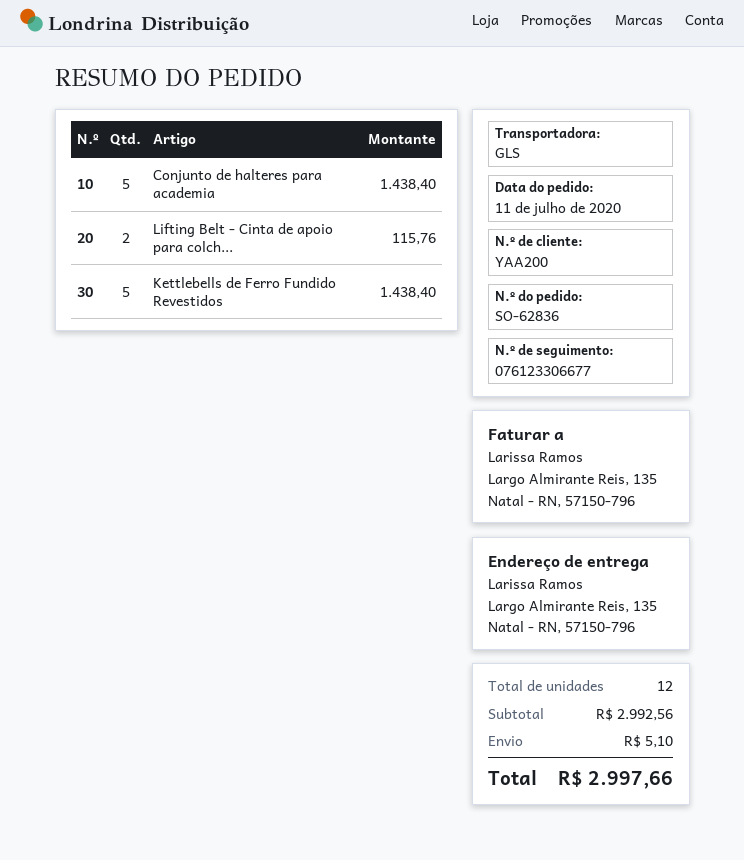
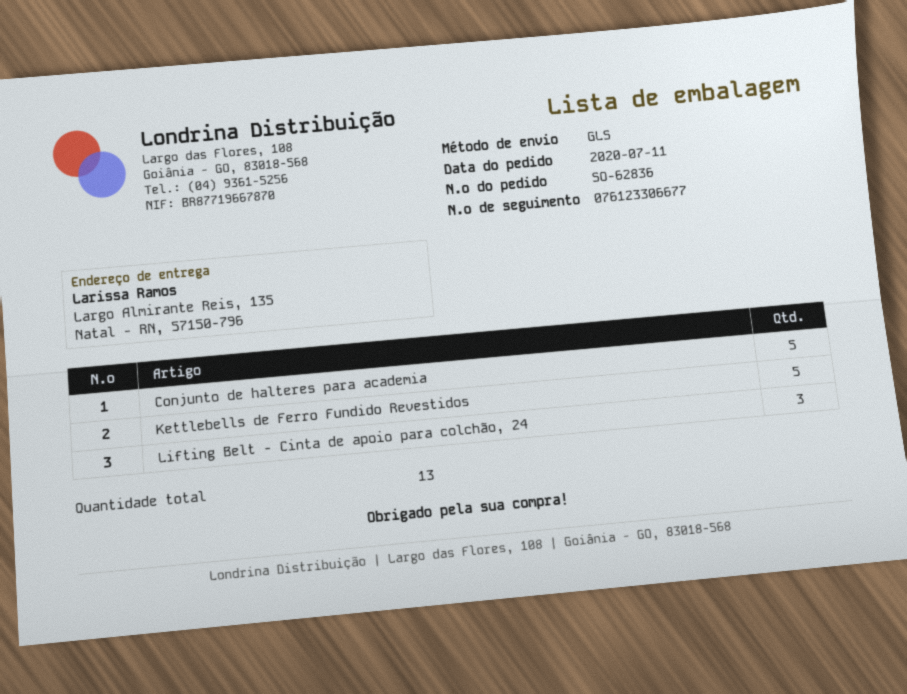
Lifting Belt - Cinta de apoio para colch...: 2 -> 3
total quantity: 12 -> 13

